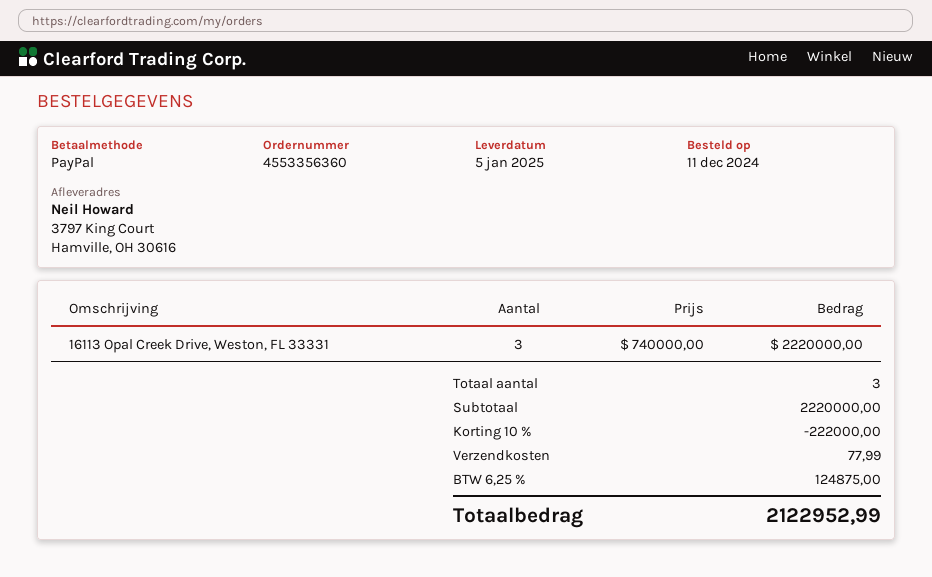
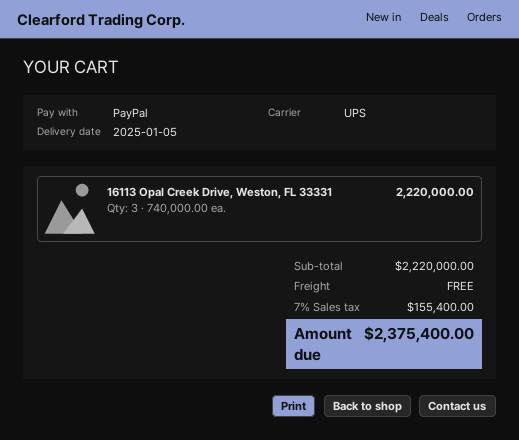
discount: 10% = 222000.00 -> none
shipping: 77.99 -> 0.00
tax: 6.25% = 124875.00 -> 7% = 155400.00
total: 2122952.99 -> 2375400.00

